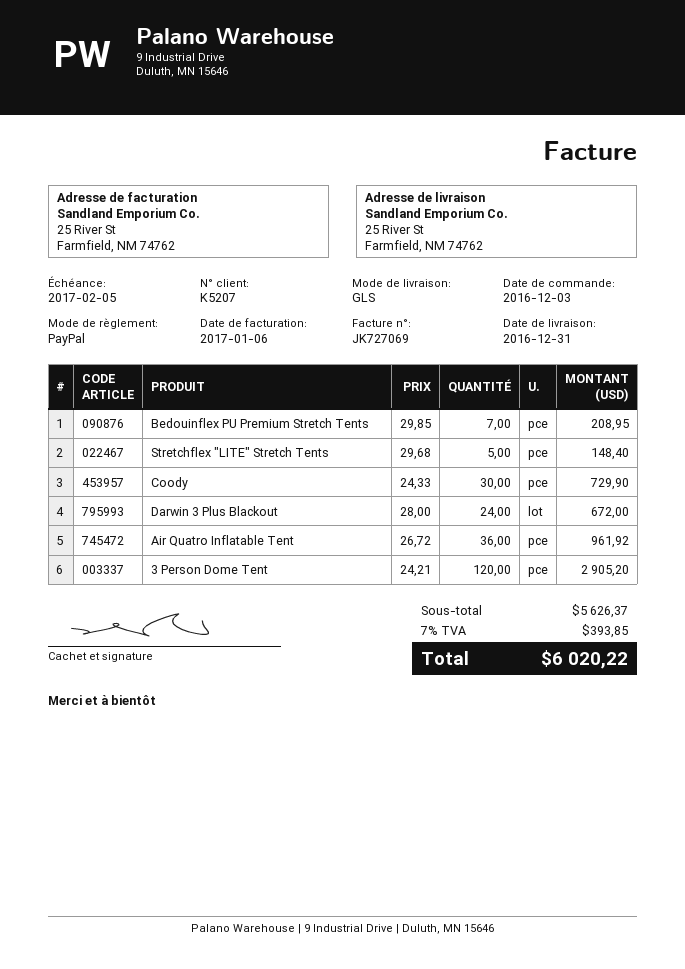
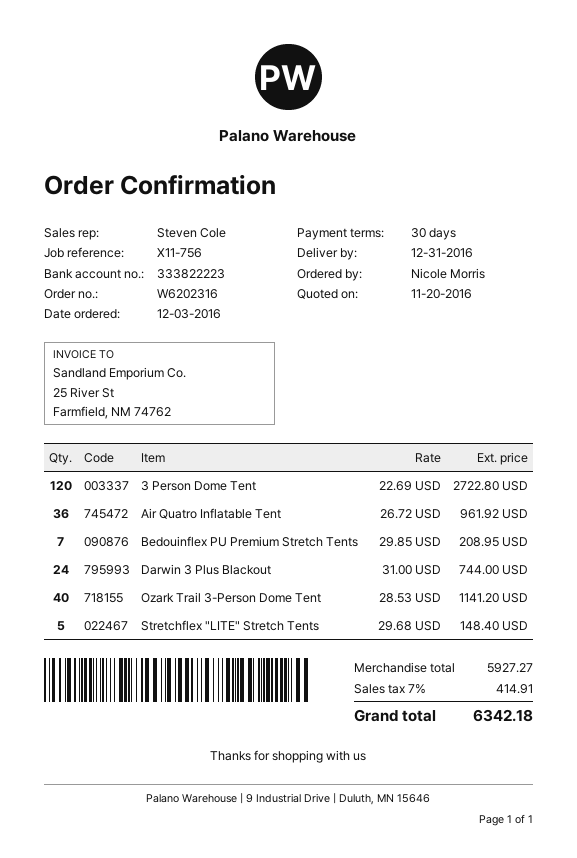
Coody: 30 x 24.33 = 729.90 -> none
Darwin 3 Plus Blackout: 24 x 28.00 = 672.00 -> 24 x 31.00 = 744.00
3 Person Dome Tent: 120 x 24.21 = 2905.20 -> 120 x 22.69 = 2722.80
Ozark Trail 3-Person Dome Tent: none -> 40 x 28.53 = 1141.20
subtotal: 5626.37 -> 5927.27
tax: 7% = 393.85 -> 7% = 414.91
total: 6020.22 -> 6342.18

